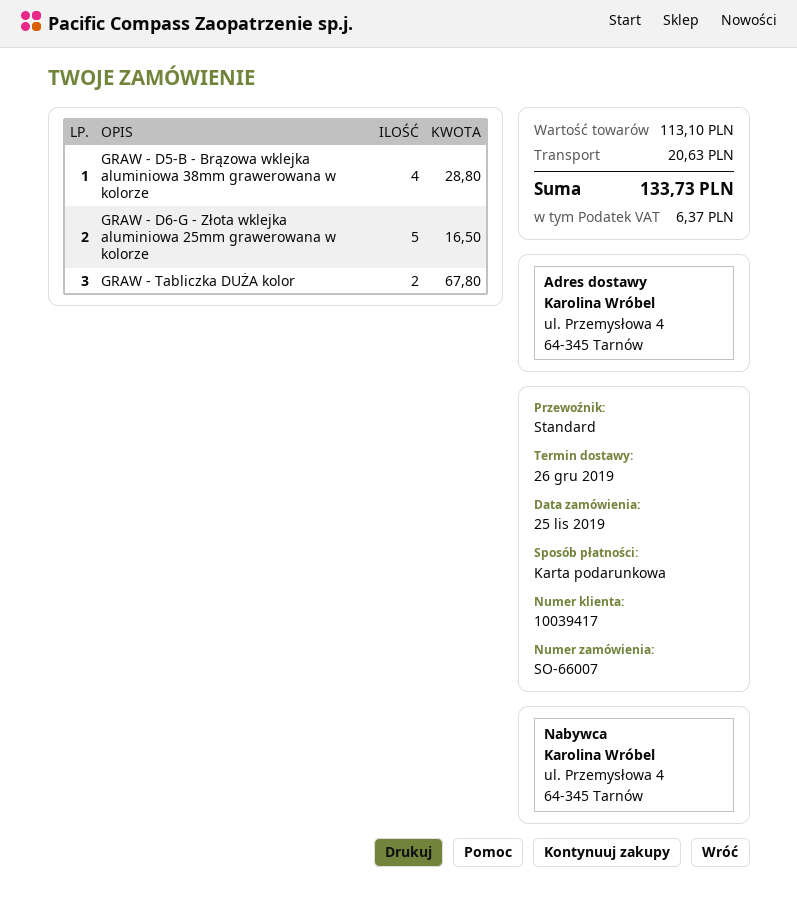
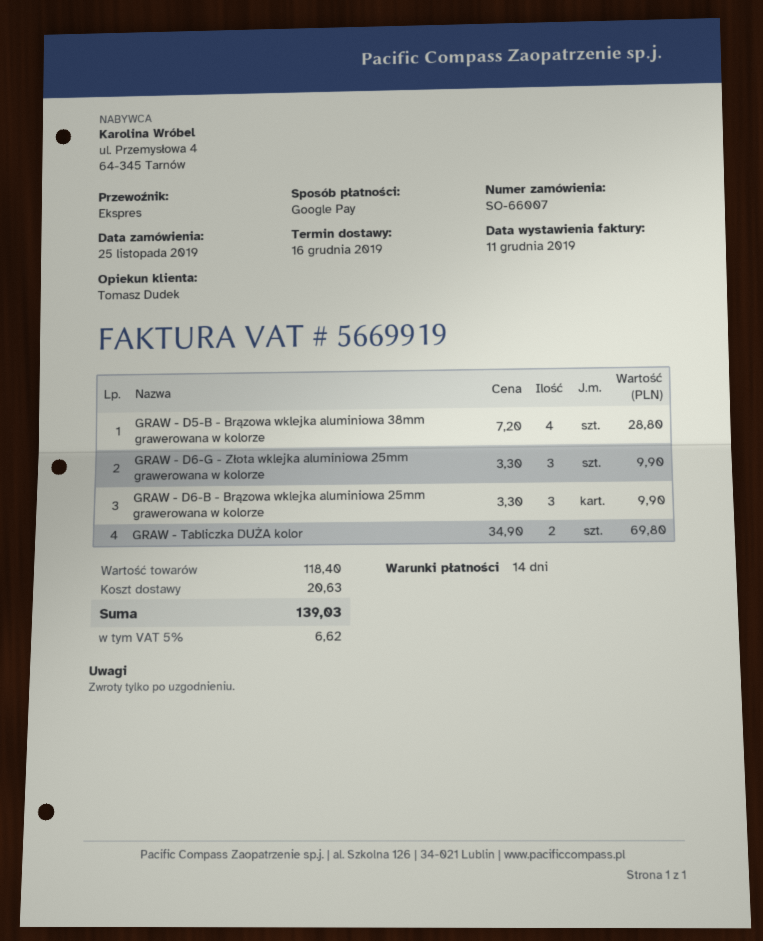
delivery date: 2019-12-26 -> 2019-12-16
payment method: gift card -> Google Pay
shipping method: standard -> express
GRAW - D6-G - Złota wklejka aluminiowa 25mm grawerowana w kolorze: 5 for 16.50 -> 3 for 9.90
GRAW - Tabliczka DUŻA kolor: 2 for 67.80 -> 2 for 69.80
GRAW - D6-B - Brązowa wklejka aluminiowa 25mm grawerowana w kolorze: none -> 3 for 9.90
subtotal: 113.10 -> 118.40
tax: 6.37 -> 6.62
total: 133.73 -> 139.03

